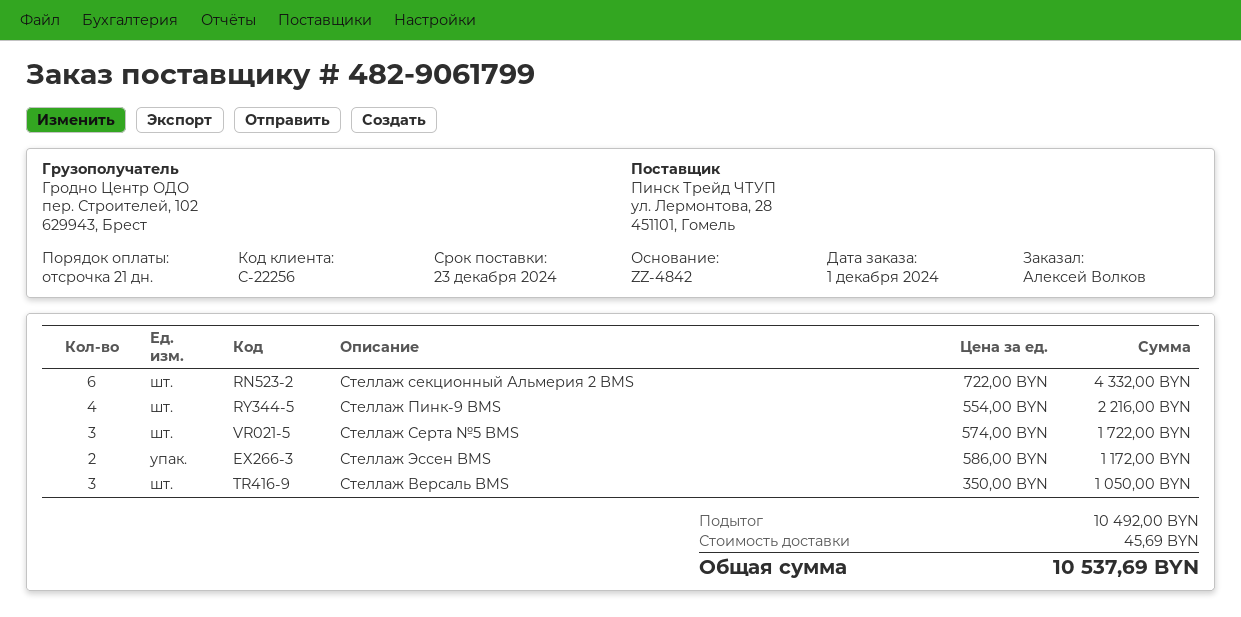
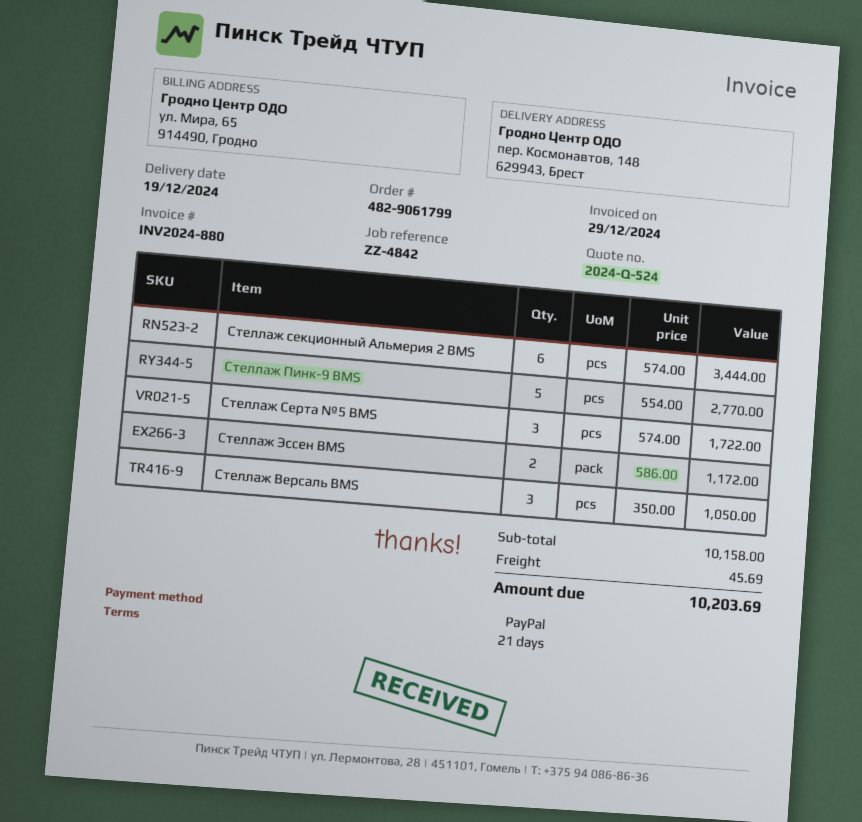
delivery date: 2024-12-23 -> 2024-12-19
ship to: пер. Строителей, 102, 629943, Брест -> пер. Космонавтов, 148, 629943, Брест
Стеллаж секционный Альмерия 2 BMS: 6 x 722.00 = 4332.00 -> 6 x 574.00 = 3444.00
Стеллаж Пинк-9 BMS: 4 x 554.00 = 2216.00 -> 5 x 554.00 = 2770.00
subtotal: 10492.00 -> 10158.00
total: 10537.69 -> 10203.69

